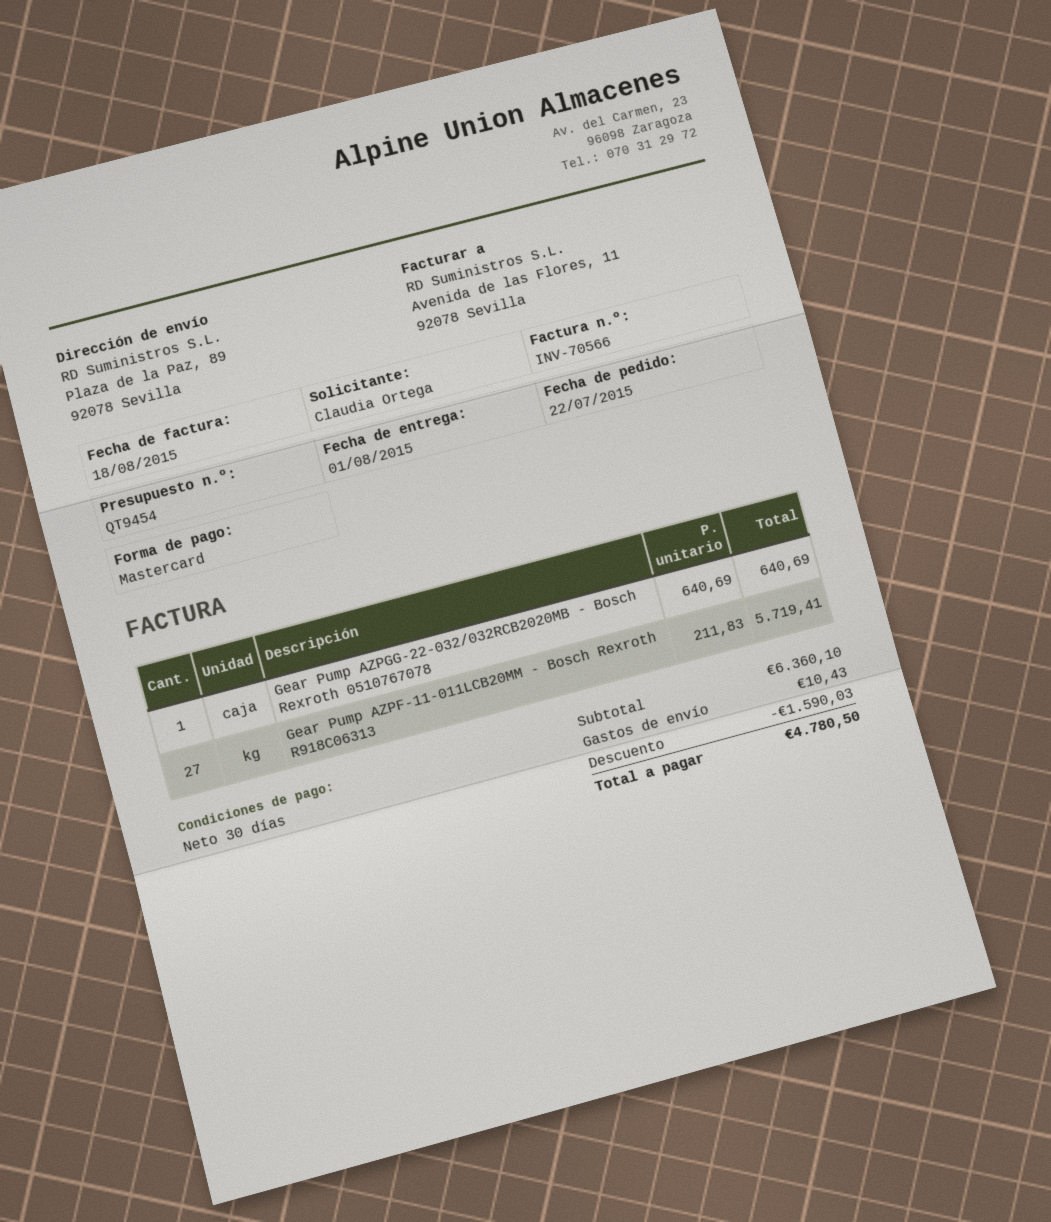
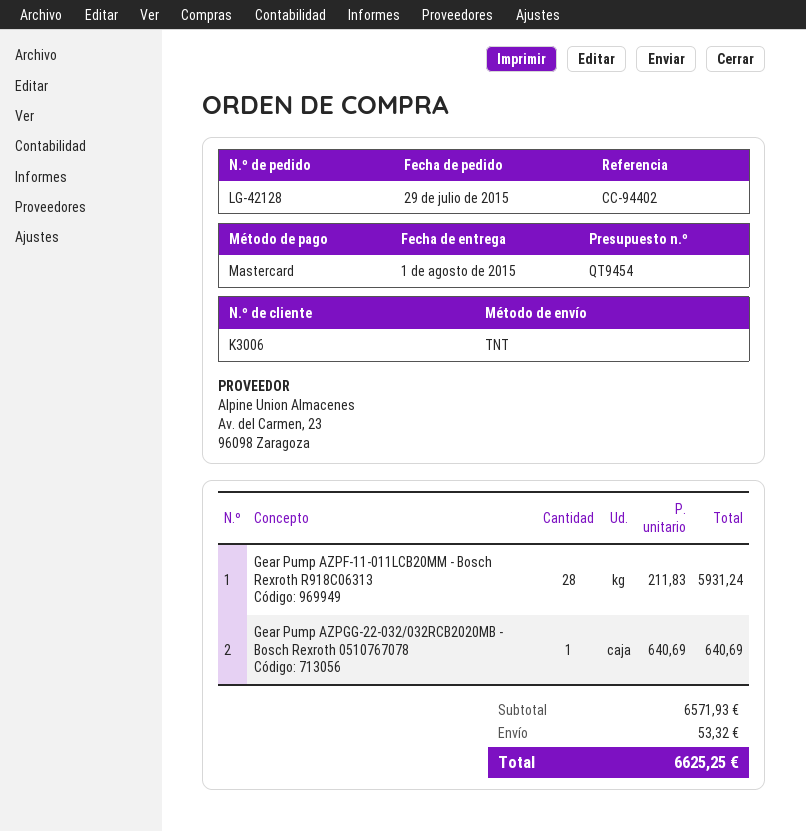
order date: 2015-07-22 -> 2015-07-29
Gear Pump AZPF-11-011LCB20MM - Bosch Rexroth R918C06313: 27 x 211.83 = 5719.41 -> 28 x 211.83 = 5931.24
subtotal: 6360.10 -> 6571.93
discount: 1590.03 -> none
shipping: 10.43 -> 53.32
total: 4780.50 -> 6625.25

